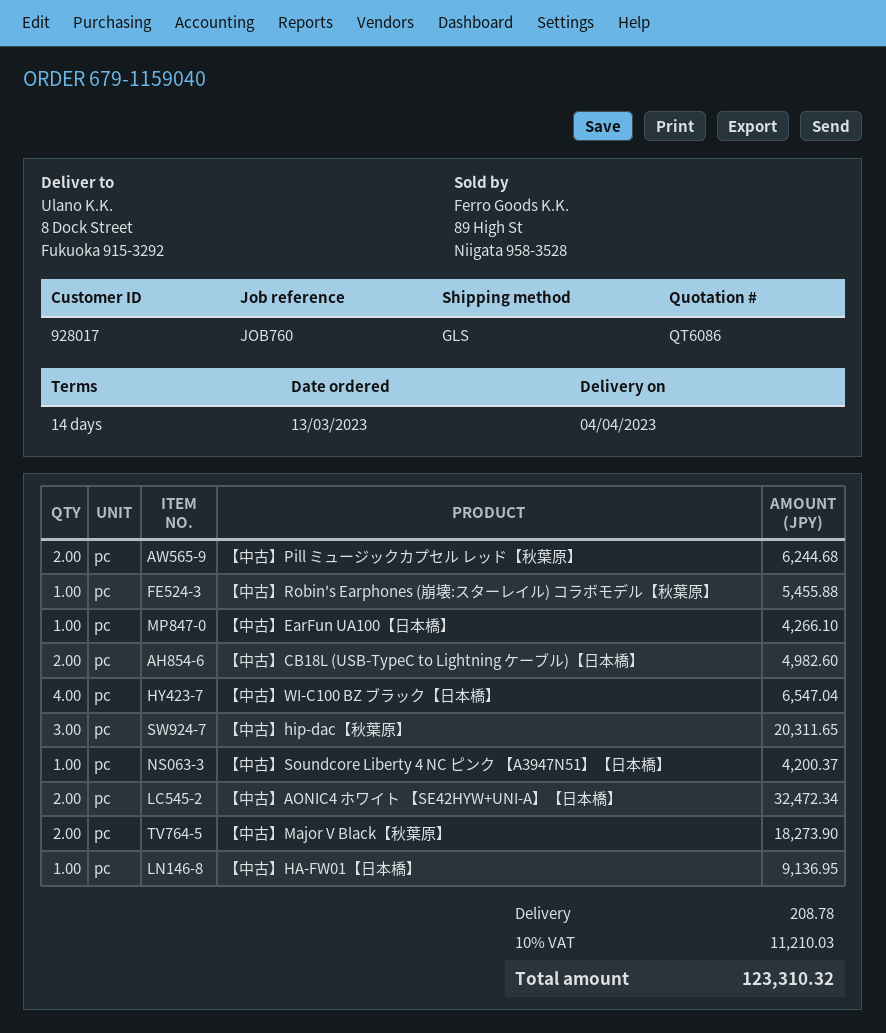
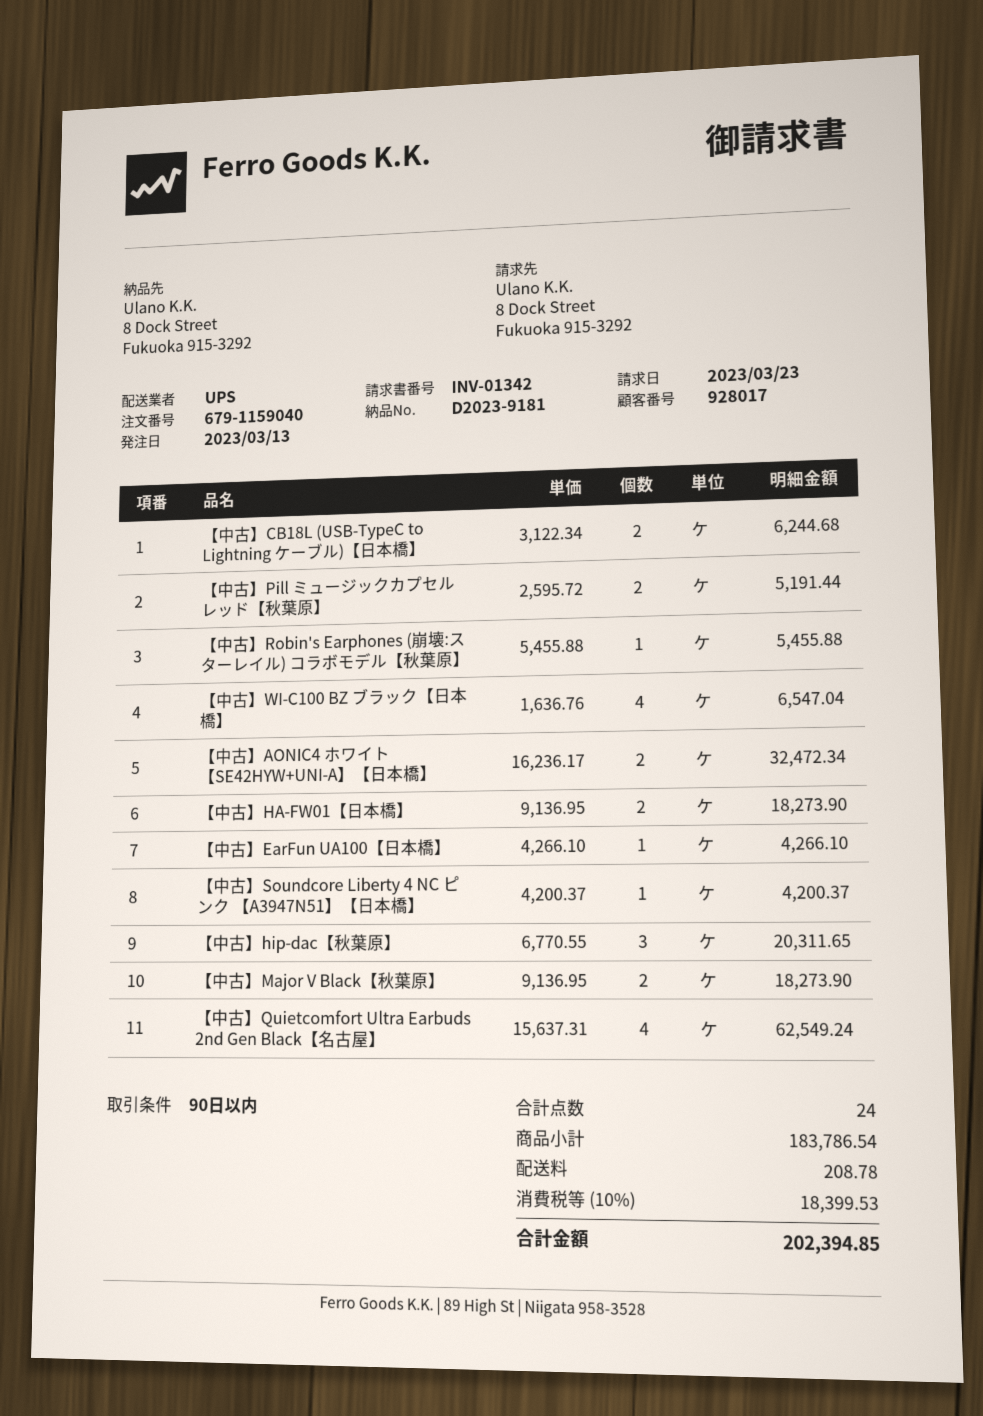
payment terms: 14 days -> 90 days
shipping method: GLS -> UPS
【中古】Pill ミュージックカプセル レッド【秋葉原】: 2 for 6244.68 -> 2 for 5191.44
【中古】CB18L (USB-TypeC to Lightning ケーブル)【日本橋】: 2 for 4982.60 -> 2 for 6244.68
【中古】HA-FW01【日本橋】: 1 for 9136.95 -> 2 for 18273.90
【中古】Quietcomfort Ultra Earbuds 2nd Gen Black【名古屋】: none -> 4 for 62549.24
tax: 10% = 11210.03 -> 10% = 18399.53
total: 123310.32 -> 202394.85

